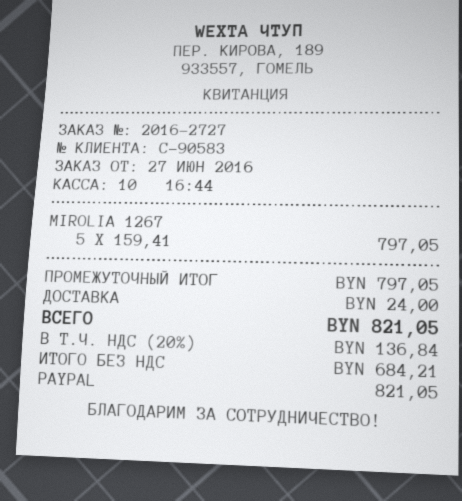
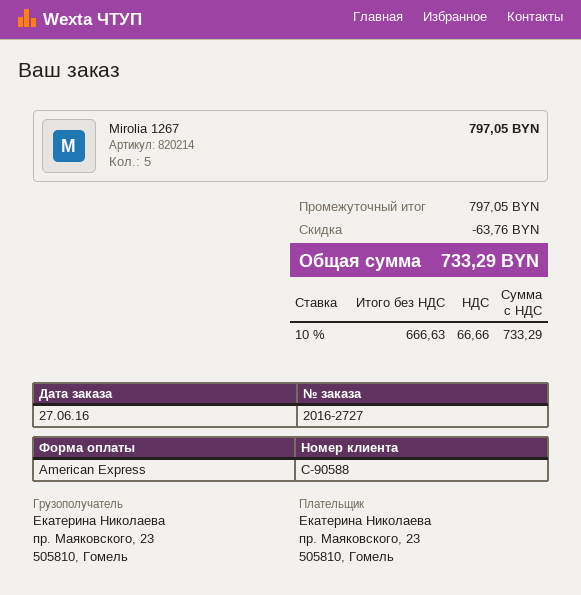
customer number: C-90583 -> C-90588
payment method: PayPal -> American Express
discount: none -> 63.76
shipping: 24.00 -> none
net: 684.21 -> 666.63
tax: 20% = 136.84 -> 10% = 66.66
total: 821.05 -> 733.29

